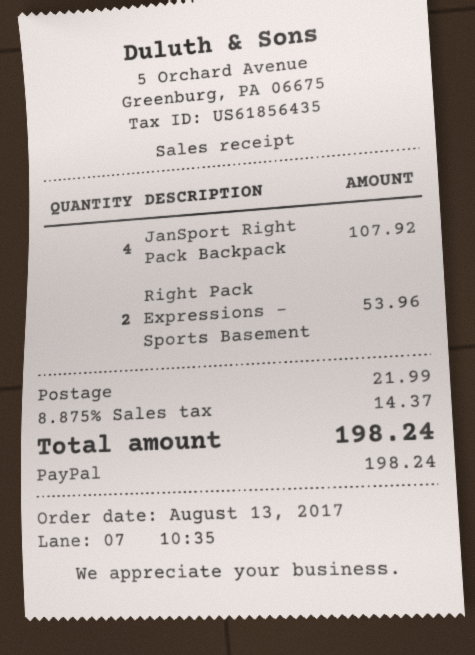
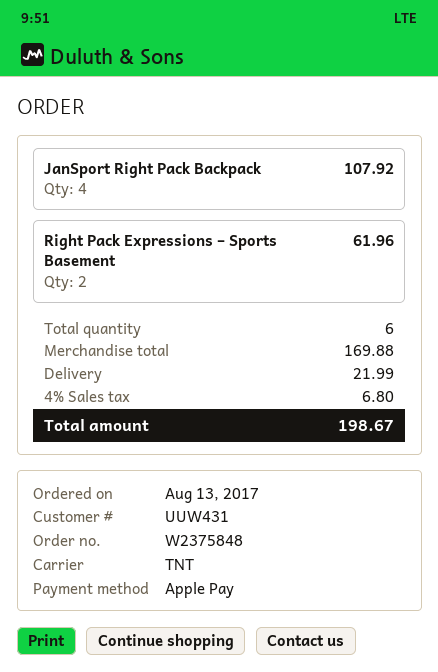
payment method: PayPal -> Apple Pay
Right Pack Expressions – Sports Basement: 2 for 53.96 -> 2 for 61.96
tax: 8.875% = 14.37 -> 4% = 6.80
total: 198.24 -> 198.67

